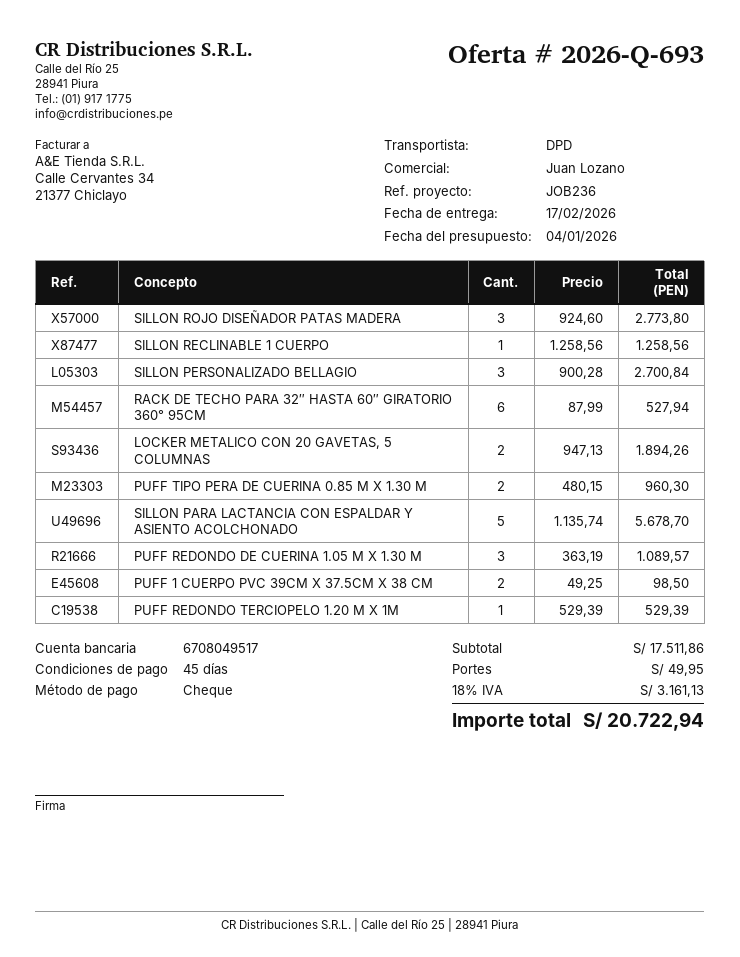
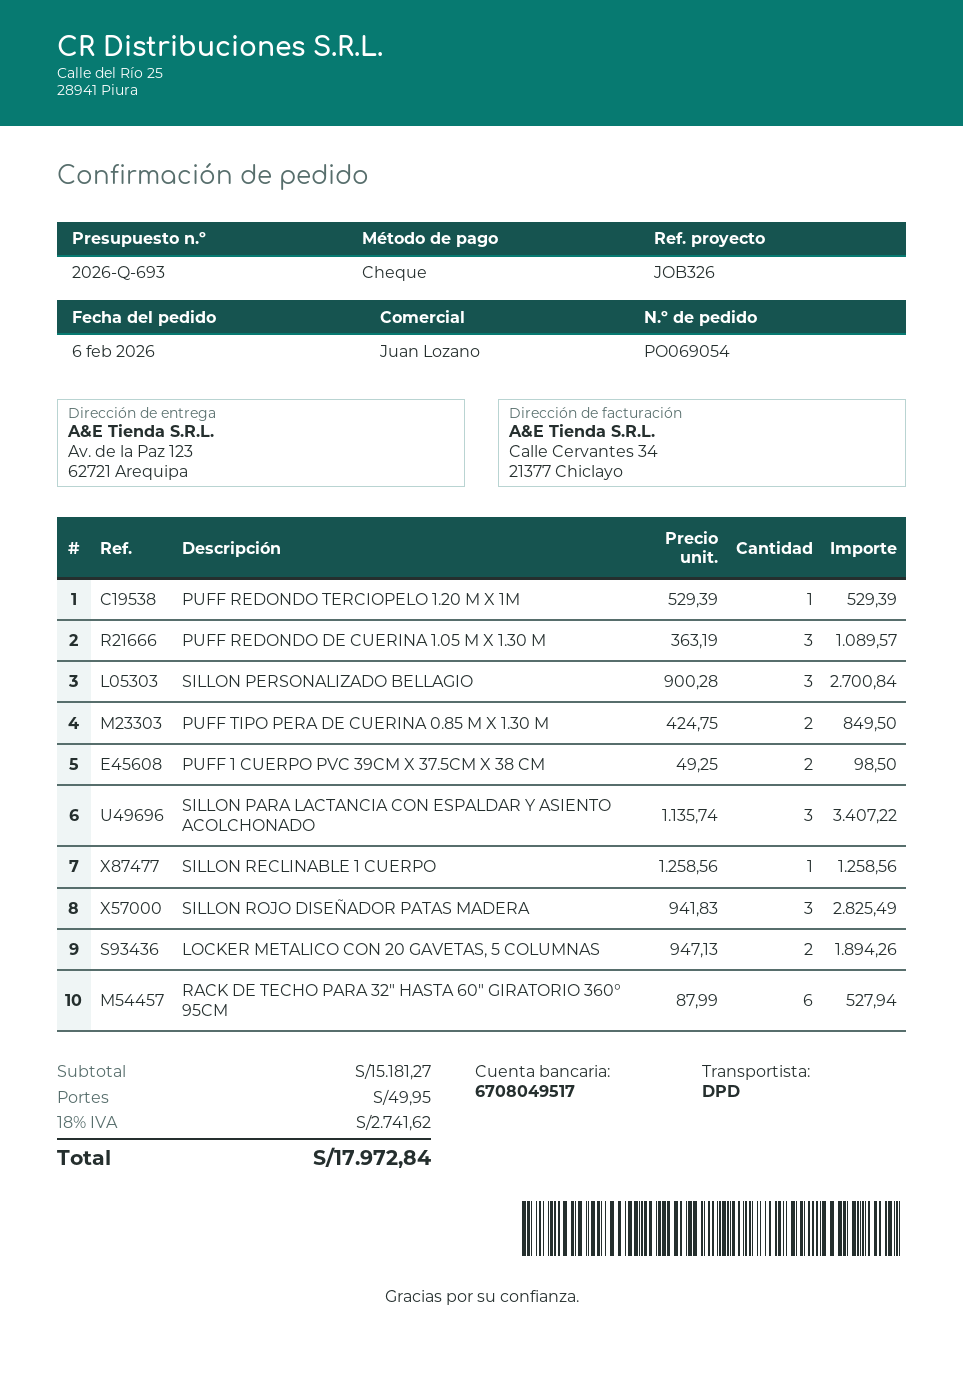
reference: JOB236 -> JOB326
SILLON ROJO DISEÑADOR PATAS MADERA: 3 x 924.60 = 2773.80 -> 3 x 941.83 = 2825.49
PUFF TIPO PERA DE CUERINA 0.85 M X 1.30 M: 2 x 480.15 = 960.30 -> 2 x 424.75 = 849.50
SILLON PARA LACTANCIA CON ESPALDAR Y ASIENTO ACOLCHONADO: 5 x 1135.74 = 5678.70 -> 3 x 1135.74 = 3407.22
subtotal: 17511.86 -> 15181.27
tax: 18% = 3161.13 -> 18% = 2741.62
total: 20722.94 -> 17972.84

